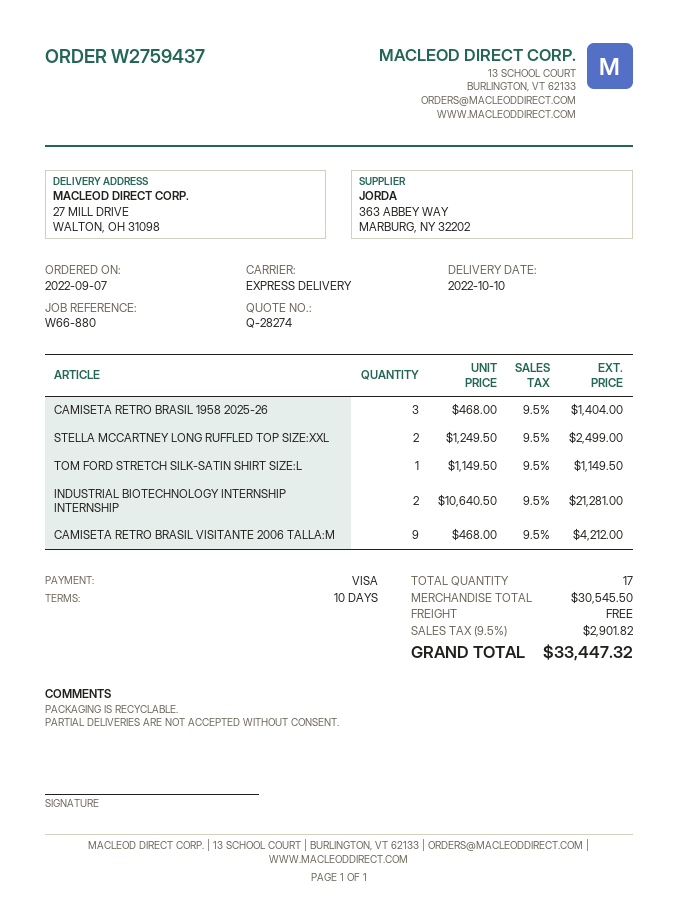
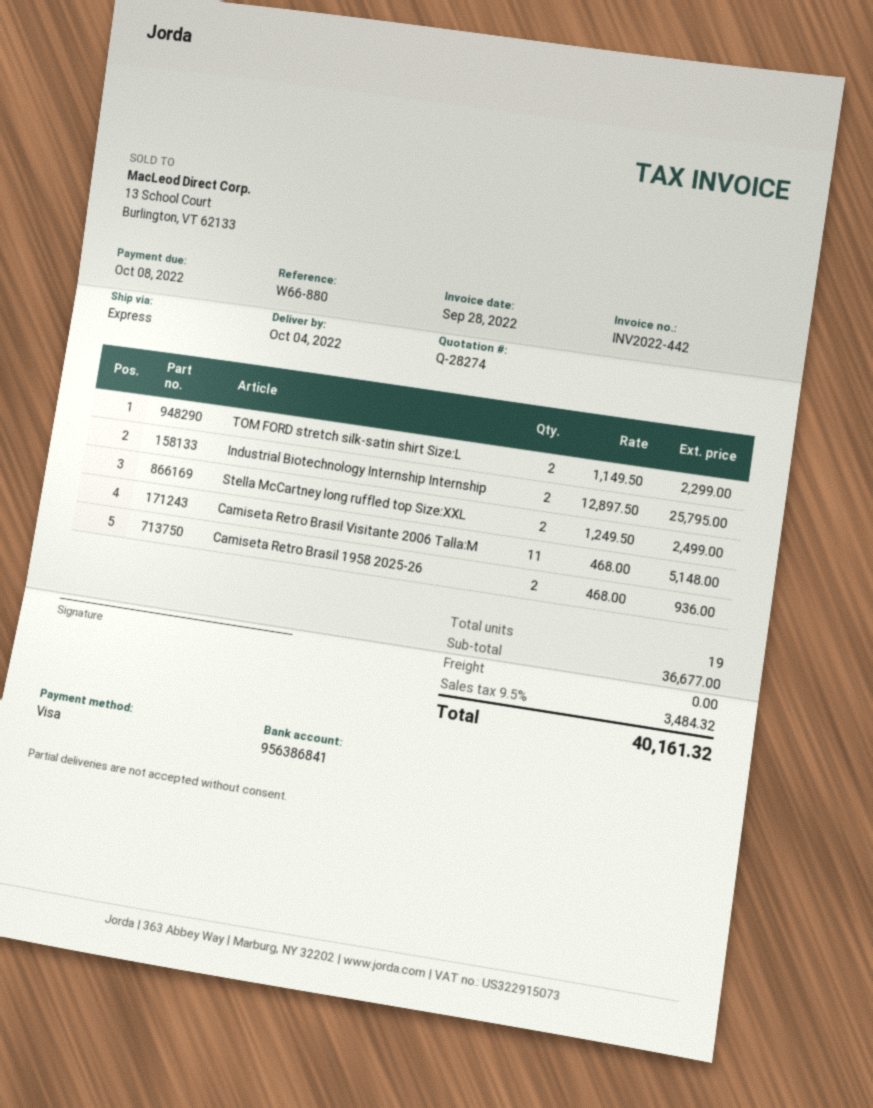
delivery date: 2022-10-10 -> 2022-10-04
CAMISETA RETRO BRASIL 1958 2025-26: 3 x 468.00 = 1404.00 -> 2 x 468.00 = 936.00
TOM FORD STRETCH SILK-SATIN SHIRT SIZE:L: 1 x 1149.50 = 1149.50 -> 2 x 1149.50 = 2299.00
INDUSTRIAL BIOTECHNOLOGY INTERNSHIP INTERNSHIP: 2 x 10640.50 = 21281.00 -> 2 x 12897.50 = 25795.00
CAMISETA RETRO BRASIL VISITANTE 2006 TALLA:M: 9 x 468.00 = 4212.00 -> 11 x 468.00 = 5148.00
total quantity: 17 -> 19
subtotal: 30545.50 -> 36677.00
tax: 9.5% = 2901.82 -> 9.5% = 3484.32
total: 33447.32 -> 40161.32

